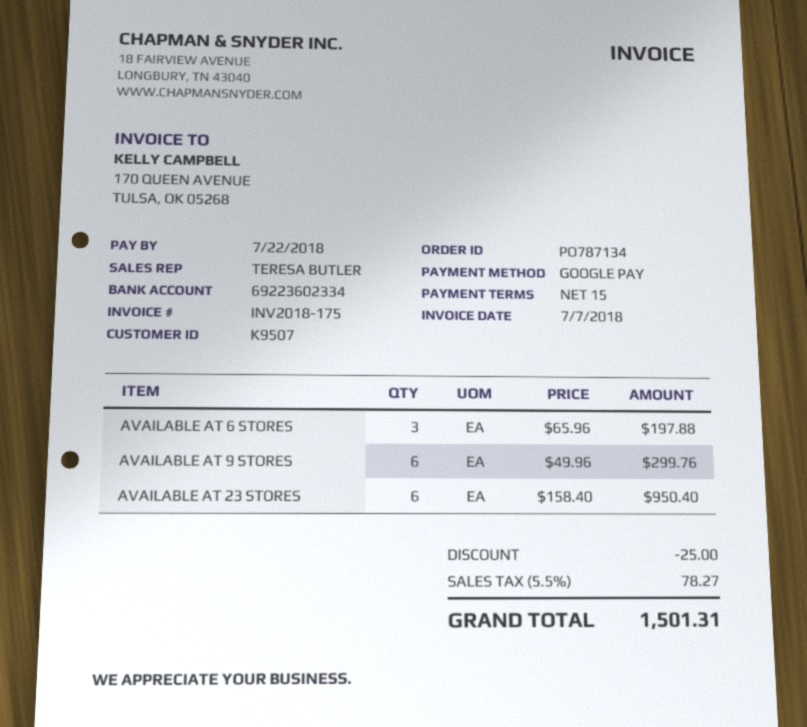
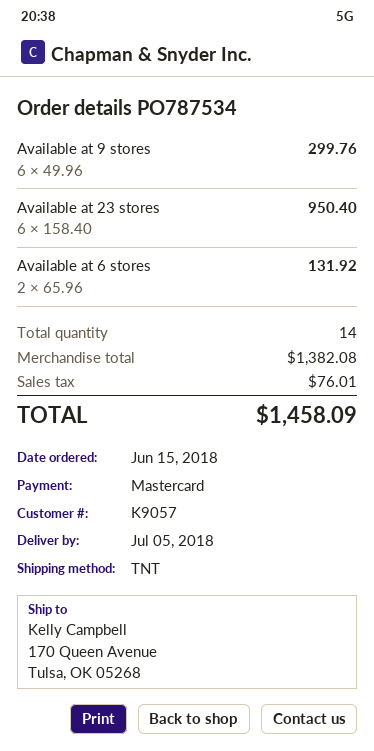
order number: PO787134 -> PO787534
customer number: K9507 -> K9057
payment method: Google Pay -> Mastercard
AVAILABLE AT 6 STORES: 3 x 65.96 = 197.88 -> 2 x 65.96 = 131.92
discount: 25.00 -> none
tax: 78.27 -> 76.01
total: 1501.31 -> 1458.09

